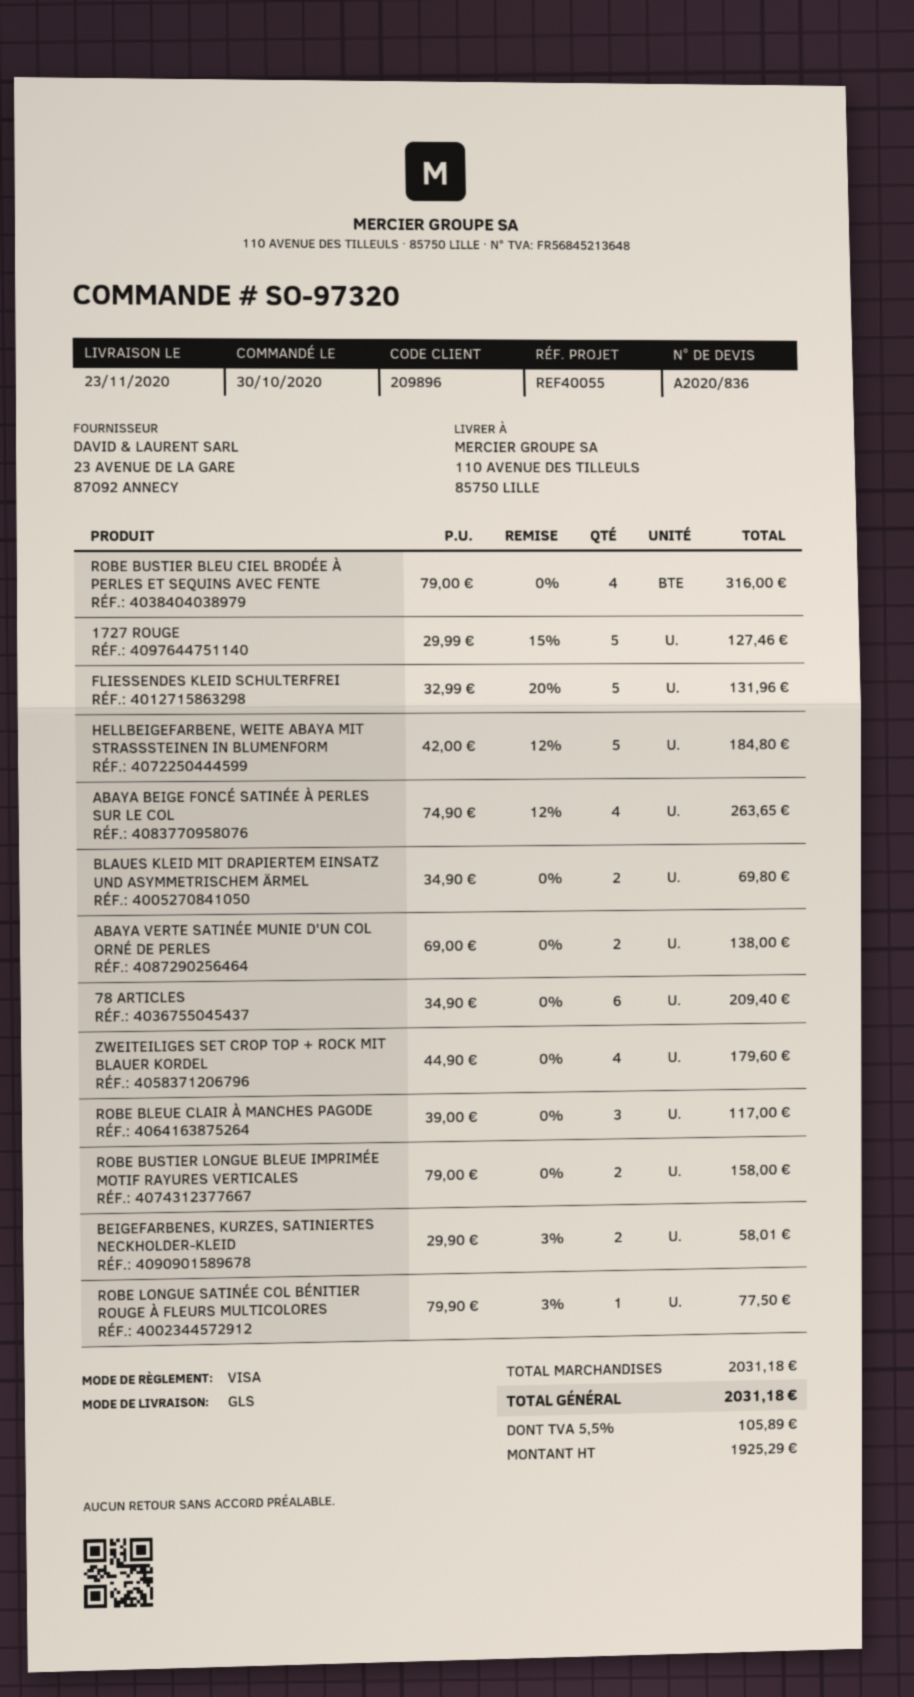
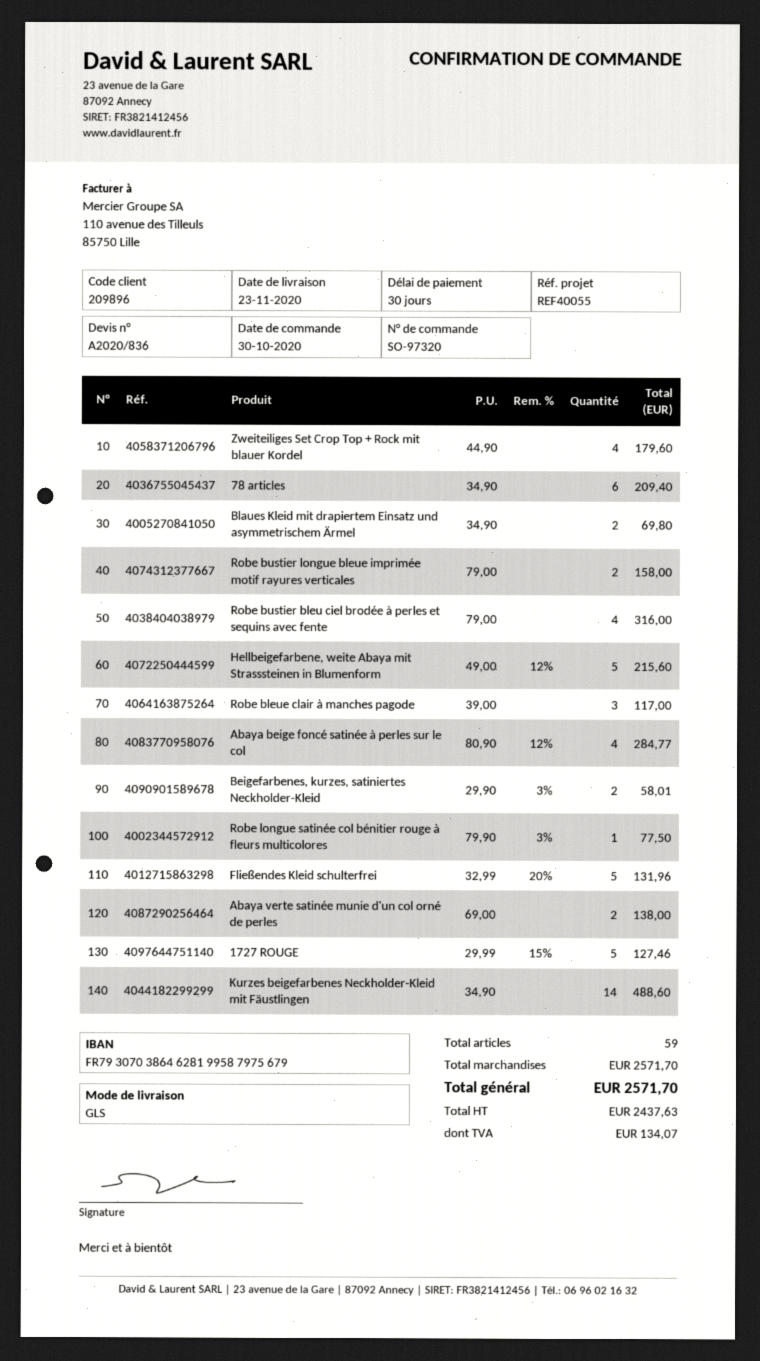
HELLBEIGEFARBENE, WEITE ABAYA MIT STRASSSTEINEN IN BLUMENFORM: 5 x 42.00 - 12% = 184.80 -> 5 x 49.00 - 12% = 215.60
ABAYA BEIGE FONCÉ SATINÉE À PERLES SUR LE COL: 4 x 74.90 - 12% = 263.65 -> 4 x 80.90 - 12% = 284.77
Kurzes beigefarbenes Neckholder-Kleid mit Fäustlingen: none -> 14 x 34.90 = 488.60
subtotal: 2031.18 -> 2571.70
net: 1925.29 -> 2437.63
tax: 105.89 -> 134.07
total: 2031.18 -> 2571.70

